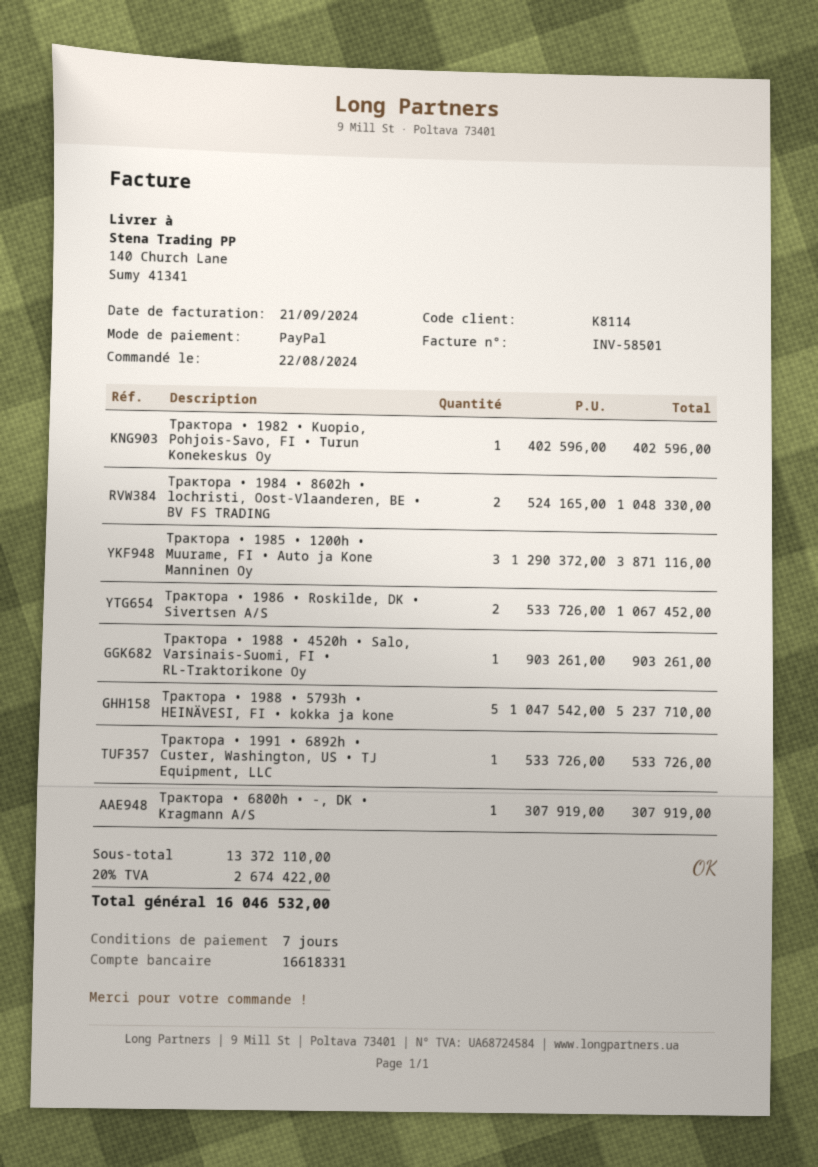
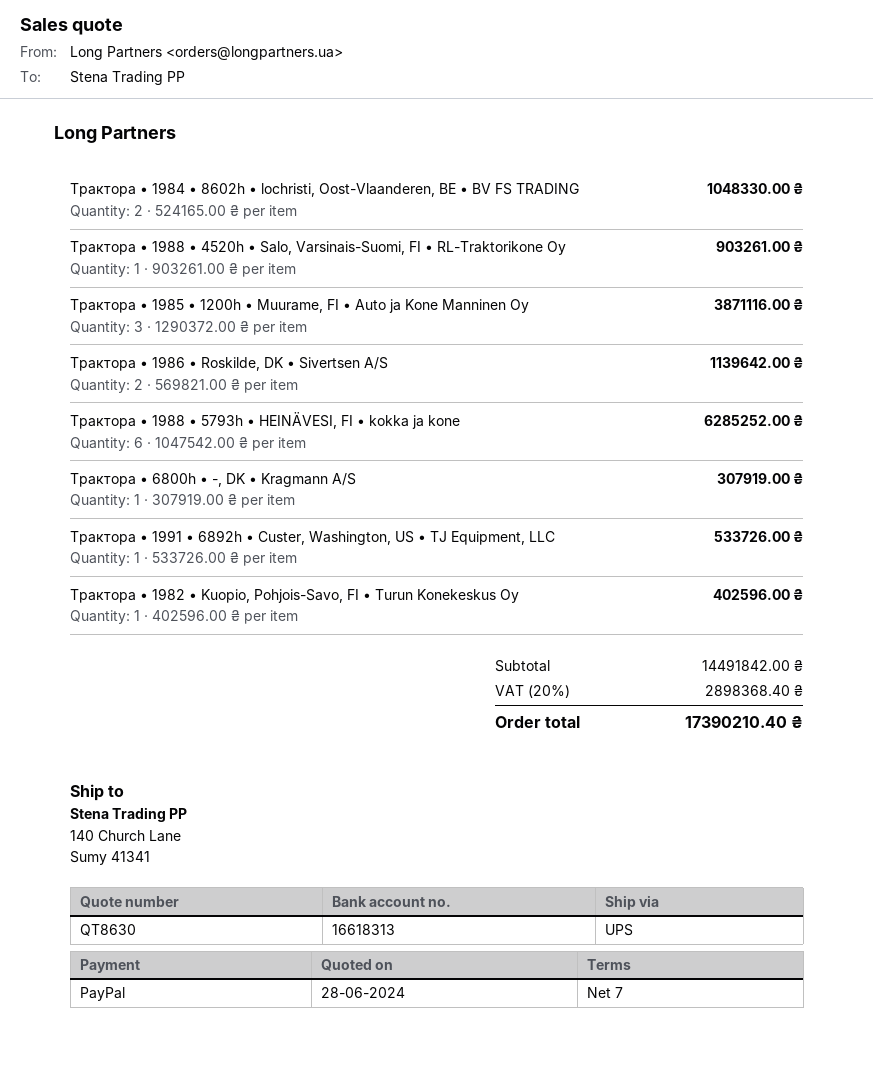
bank account: 16618331 -> 16618313
Трактора • 1986 • Roskilde, DK • Sivertsen A/S: 2 x 533726.00 = 1067452.00 -> 2 x 569821.00 = 1139642.00
Трактора • 1988 • 5793h • HEINÄVESI, FI • kokka ja kone: 5 x 1047542.00 = 5237710.00 -> 6 x 1047542.00 = 6285252.00
subtotal: 13372110.00 -> 14491842.00
tax: 20% = 2674422.00 -> 20% = 2898368.40
total: 16046532.00 -> 17390210.40

